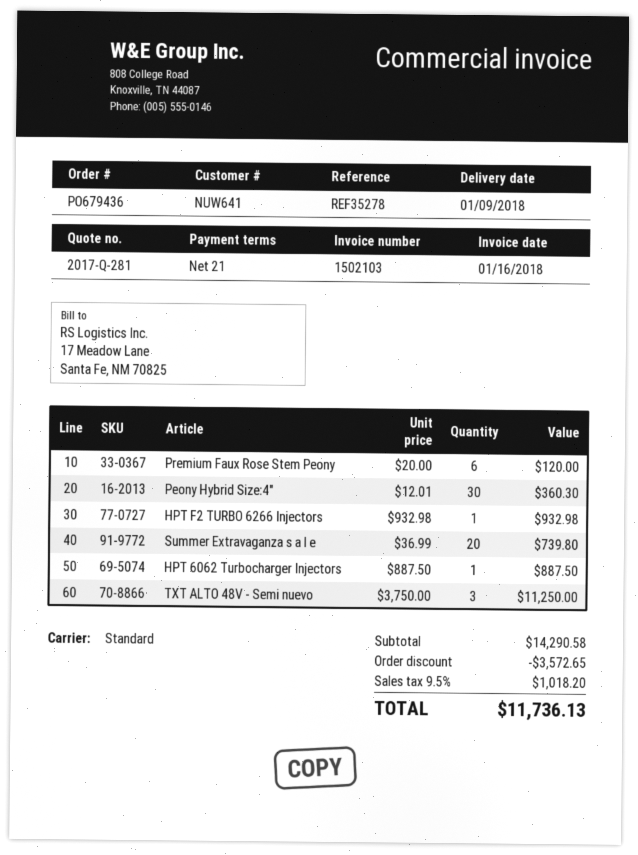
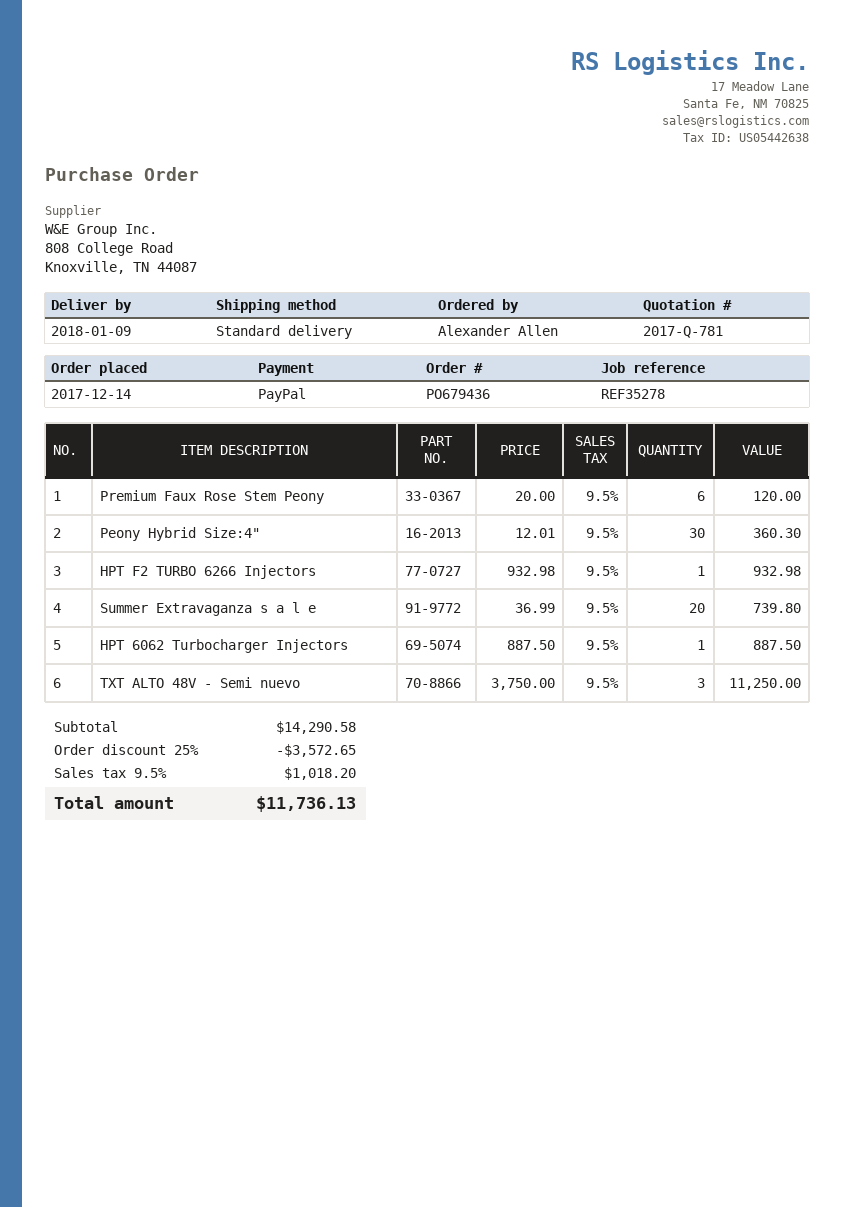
quote number: 2017-Q-281 -> 2017-Q-781

